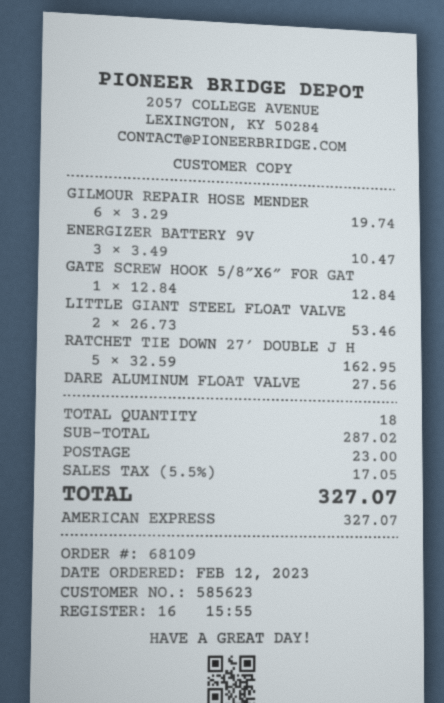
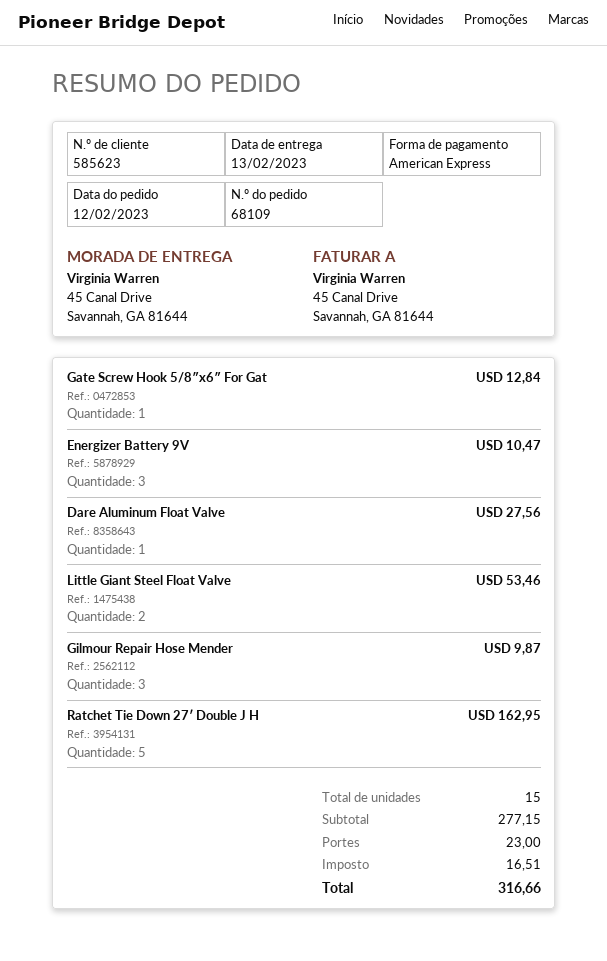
GILMOUR REPAIR HOSE MENDER: 6 for 19.74 -> 3 for 9.87
total quantity: 18 -> 15
subtotal: 287.02 -> 277.15
tax: 17.05 -> 16.51
total: 327.07 -> 316.66

